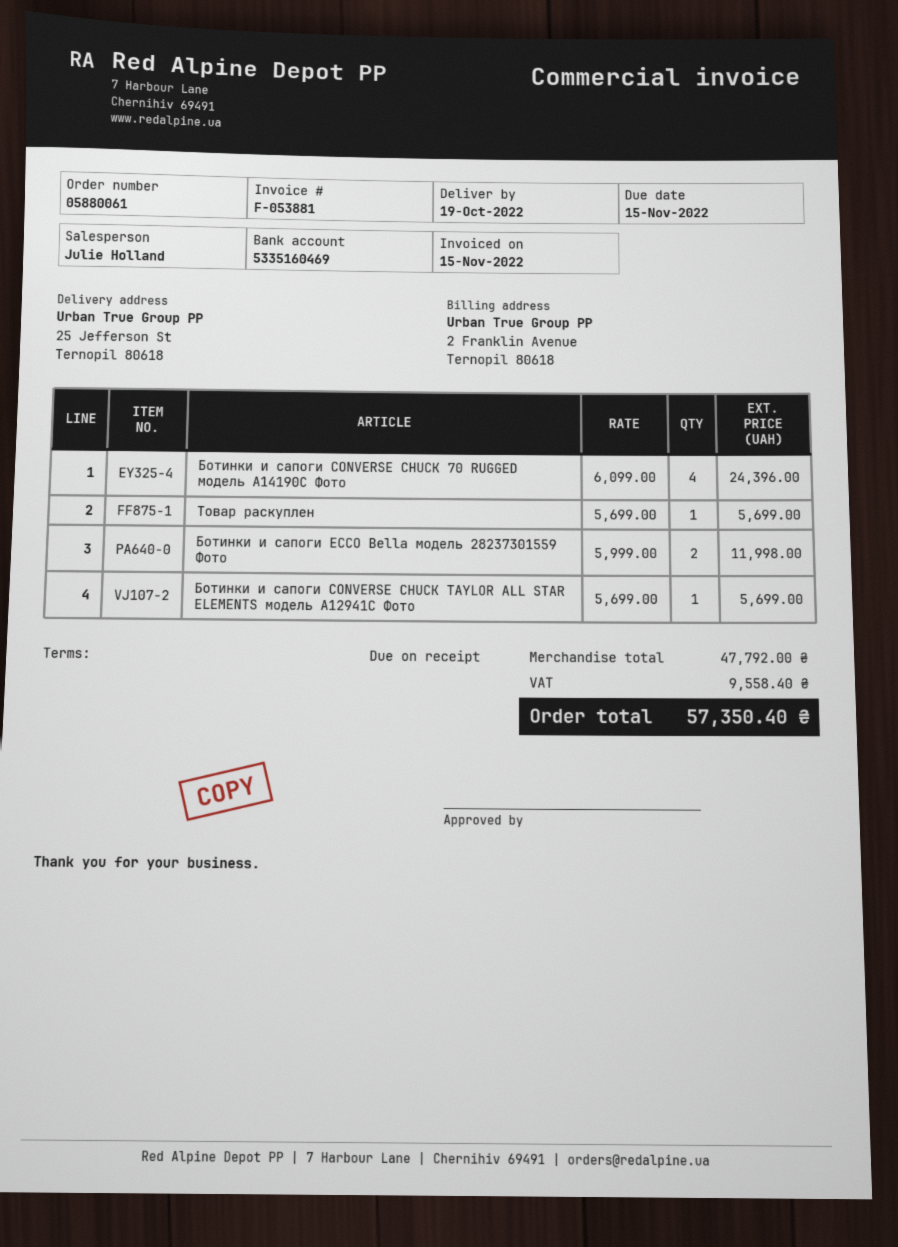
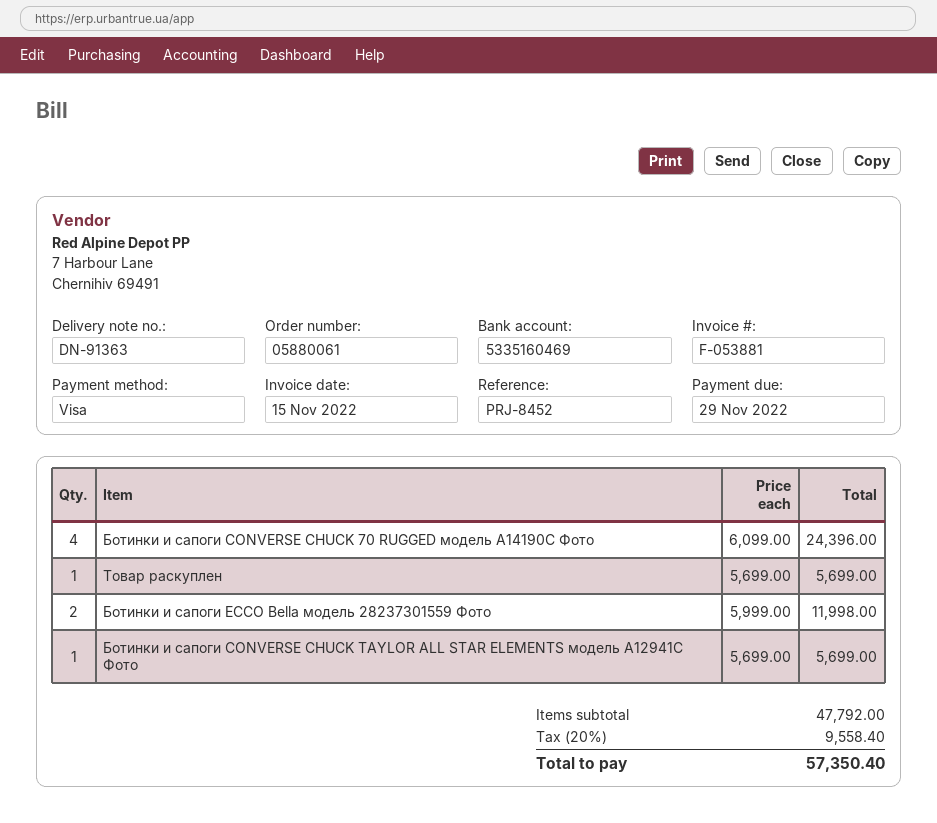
due date: 2022-11-15 -> 2022-11-29

